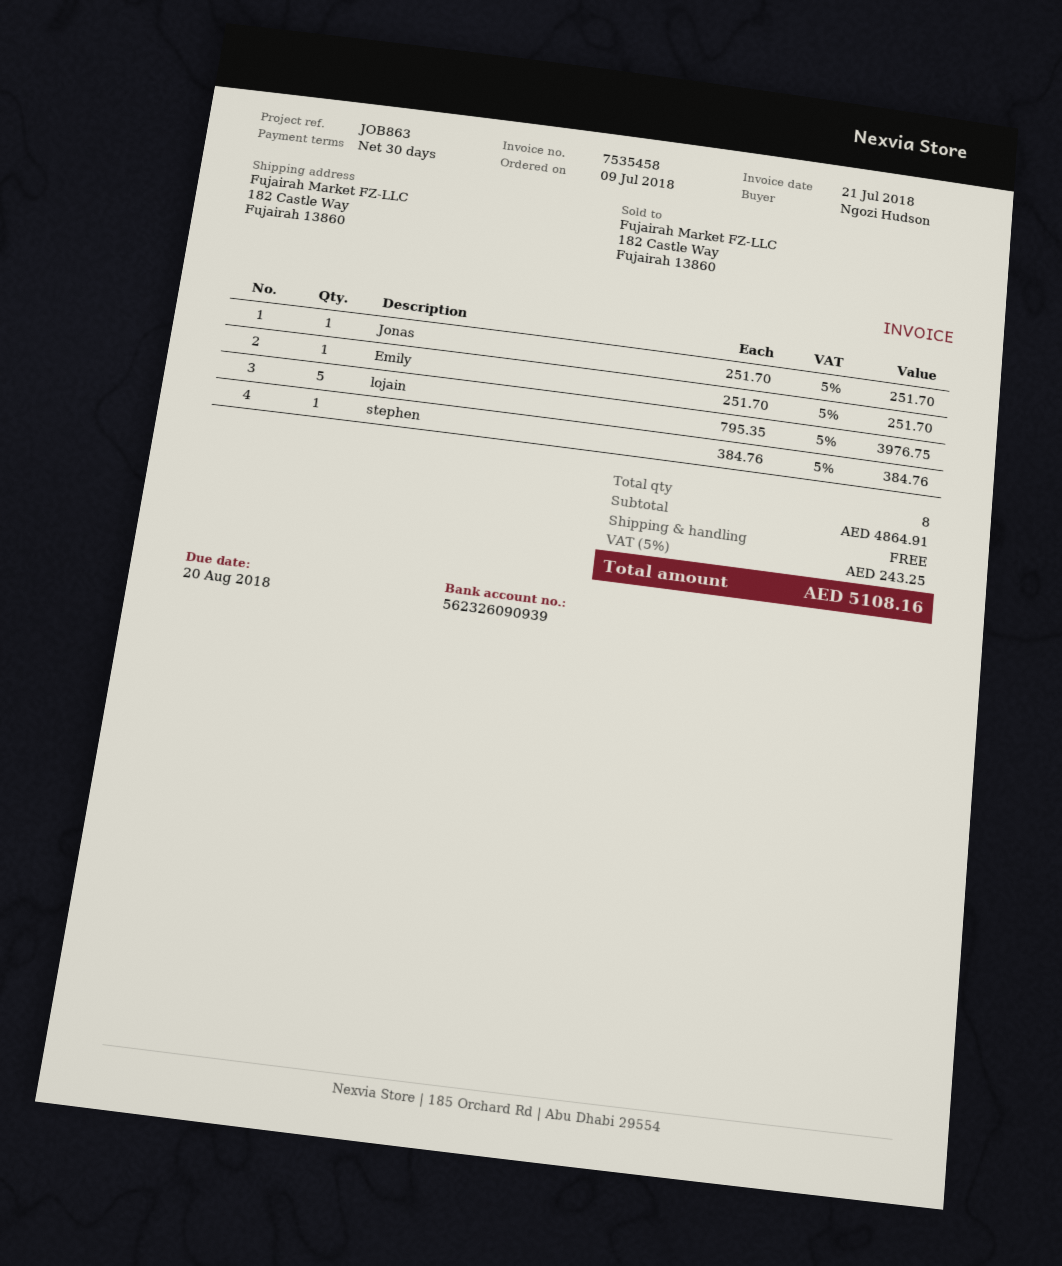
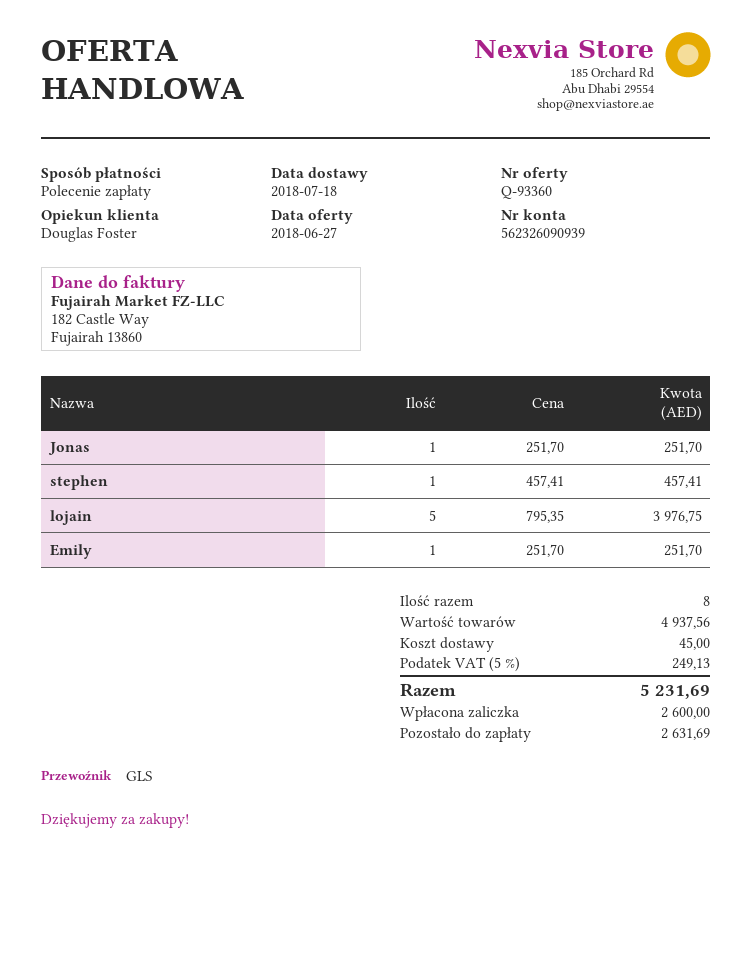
stephen: 1 x 384.76 = 384.76 -> 1 x 457.41 = 457.41
subtotal: 4864.91 -> 4937.56
shipping: 0.00 -> 45.00
tax: 5% = 243.25 -> 5% = 249.13
total: 5108.16 -> 5231.69

